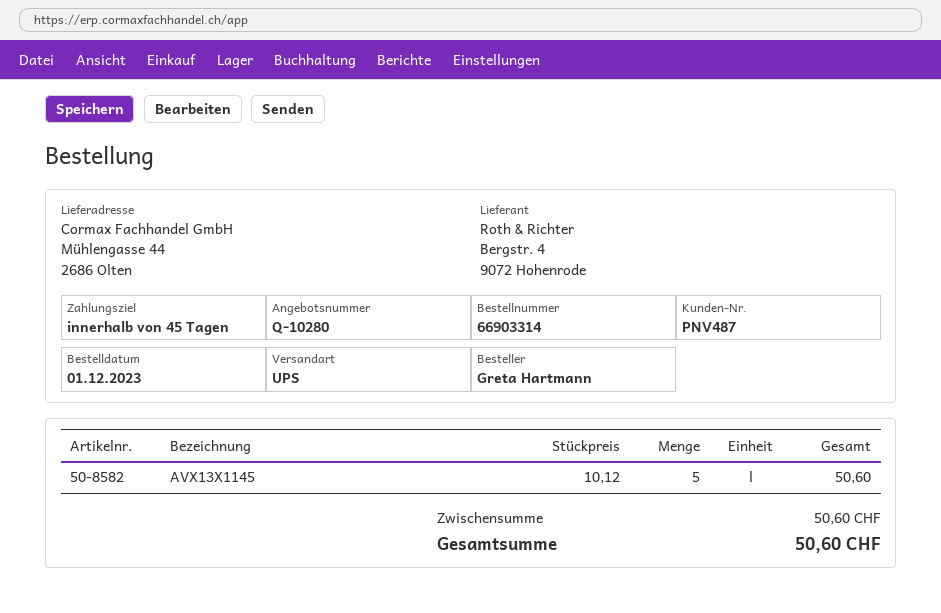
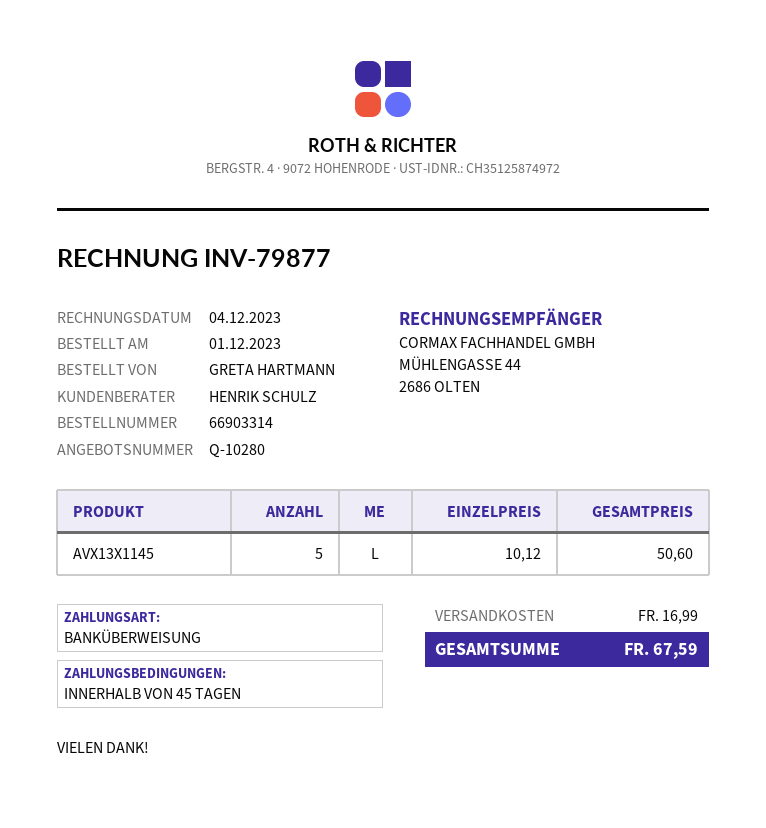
shipping: none -> 16.99
total: 50.60 -> 67.59

